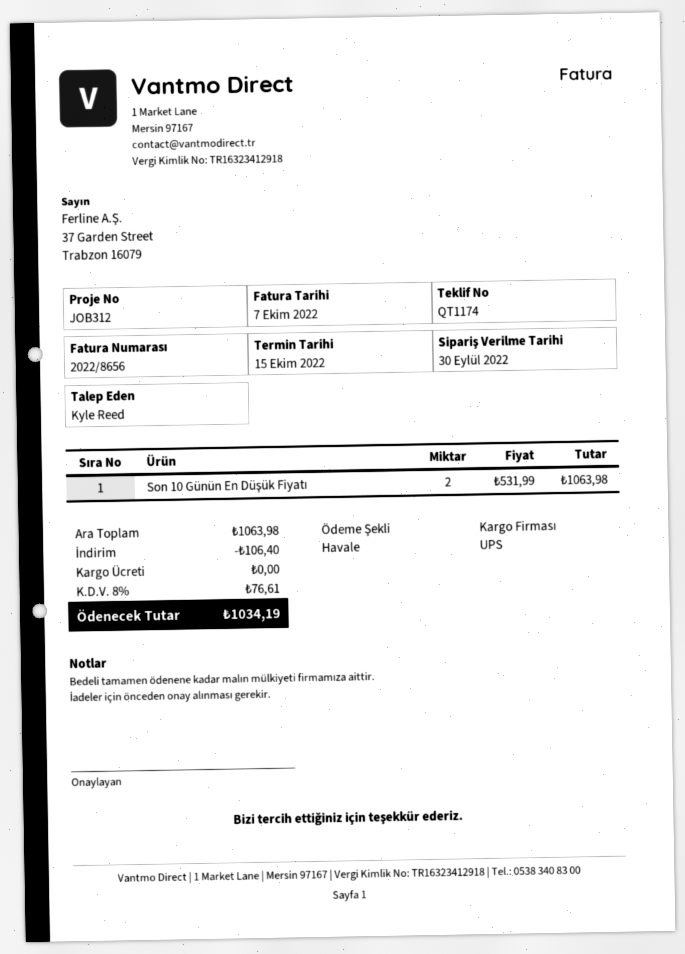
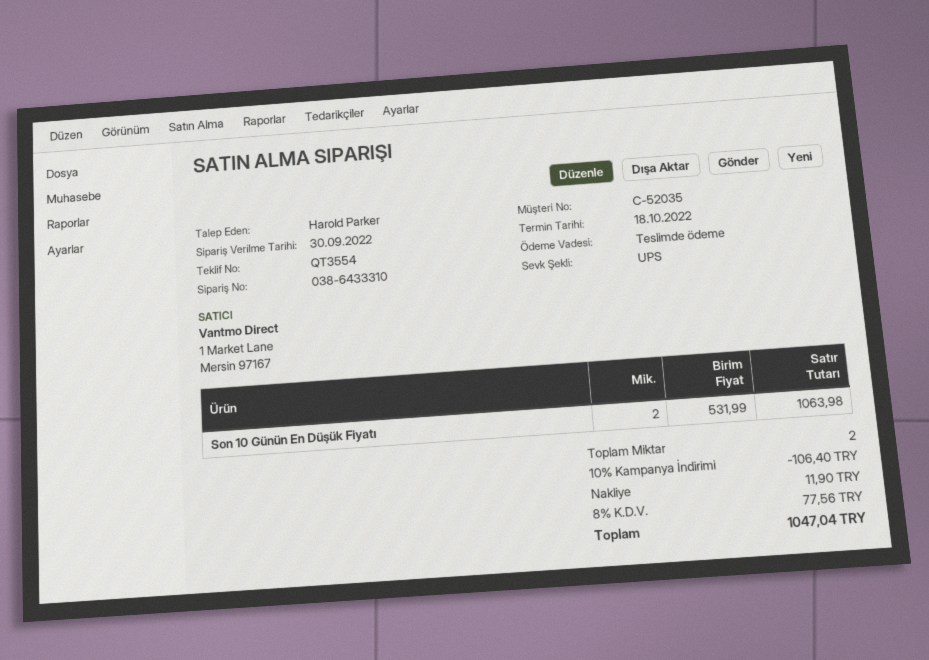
quote number: QT1174 -> QT3554
delivery date: 2022-10-15 -> 2022-10-18
ordered by: Kyle Reed -> Harold Parker
shipping: 0.00 -> 11.90
tax: 8% = 76.61 -> 8% = 77.56
total: 1034.19 -> 1047.04

